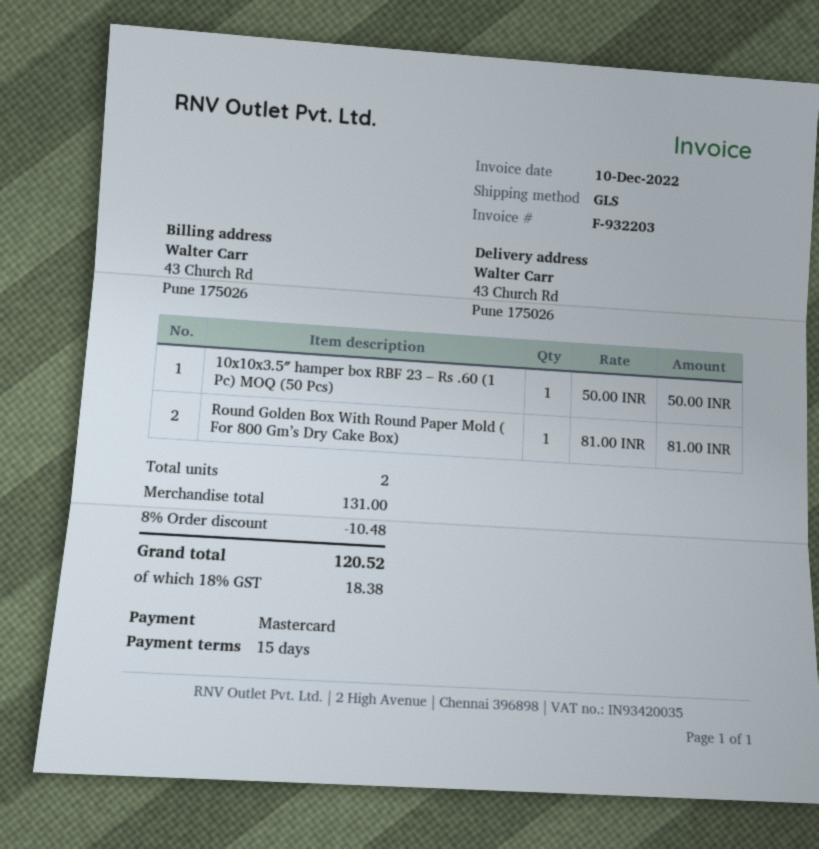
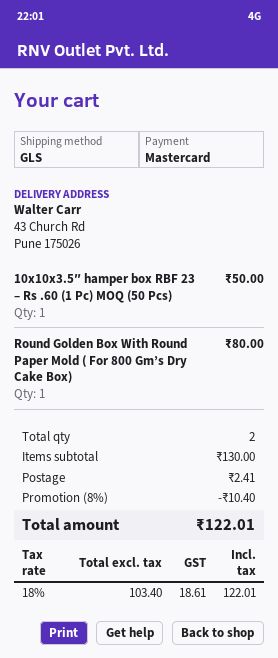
Round Golden Box With Round Paper Mold ( For 800 Gm’s Dry Cake Box): 1 for 81.00 -> 1 for 80.00
subtotal: 131.00 -> 130.00
discount: 8% = 10.48 -> 8% = 10.40
shipping: none -> 2.41
tax: 18% = 18.38 -> 18% = 18.61
total: 120.52 -> 122.01

